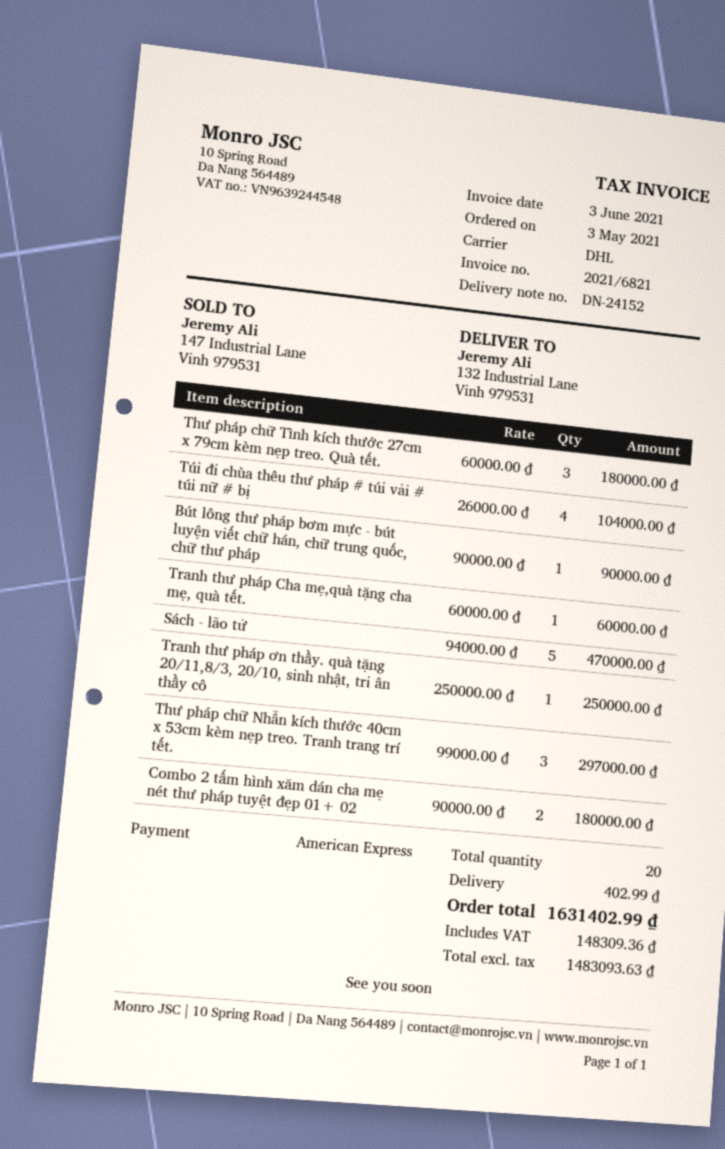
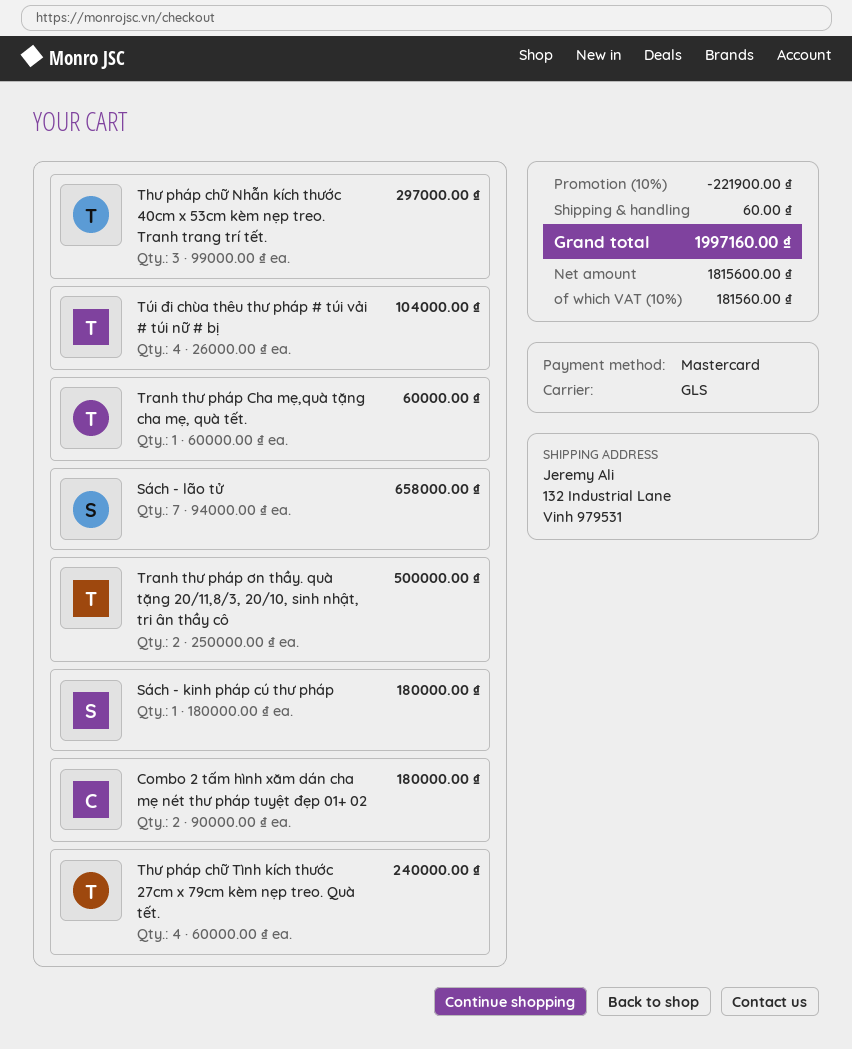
payment method: American Express -> Mastercard
shipping method: DHL -> GLS
Thư pháp chữ Tình kích thước 27cm x 79cm kèm nẹp treo. Quà tết.: 3 x 60000.00 = 180000.00 -> 4 x 60000.00 = 240000.00
Bút lông thư pháp bơm mực - bút luyện viết chữ hán, chữ trung quốc, chữ thư pháp: 1 x 90000.00 = 90000.00 -> none
Sách - lão tử: 5 x 94000.00 = 470000.00 -> 7 x 94000.00 = 658000.00
Tranh thư pháp ơn thầy. quà tặng 20/11,8/3, 20/10, sinh nhật, tri ân thầy cô: 1 x 250000.00 = 250000.00 -> 2 x 250000.00 = 500000.00
Sách - kinh pháp cú thư pháp: none -> 1 x 180000.00 = 180000.00
discount: none -> 10% = 221900.00
shipping: 402.99 -> 60.00
net: 1483093.63 -> 1815600.00
tax: 148309.36 -> 181560.00
total: 1631402.99 -> 1997160.00

